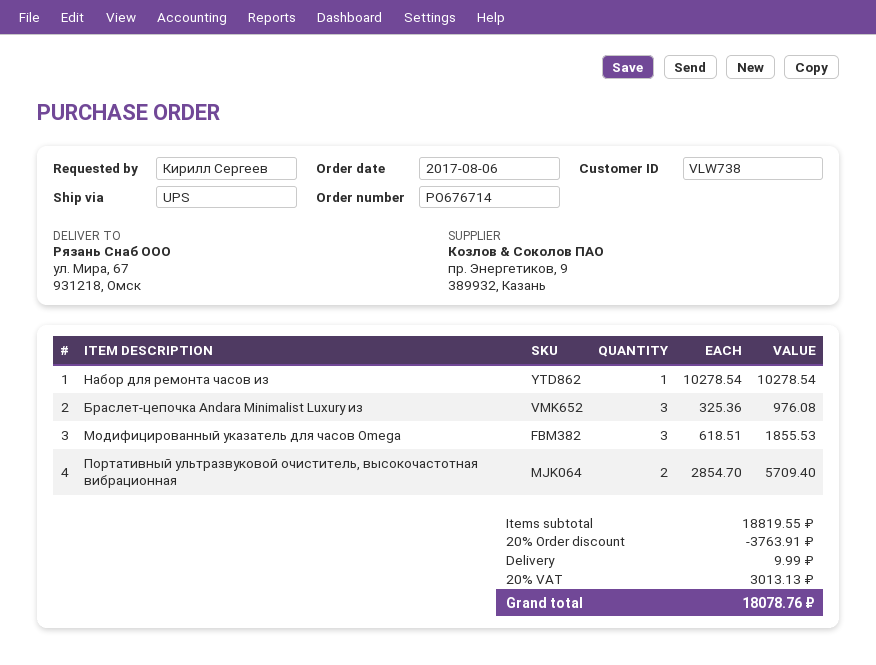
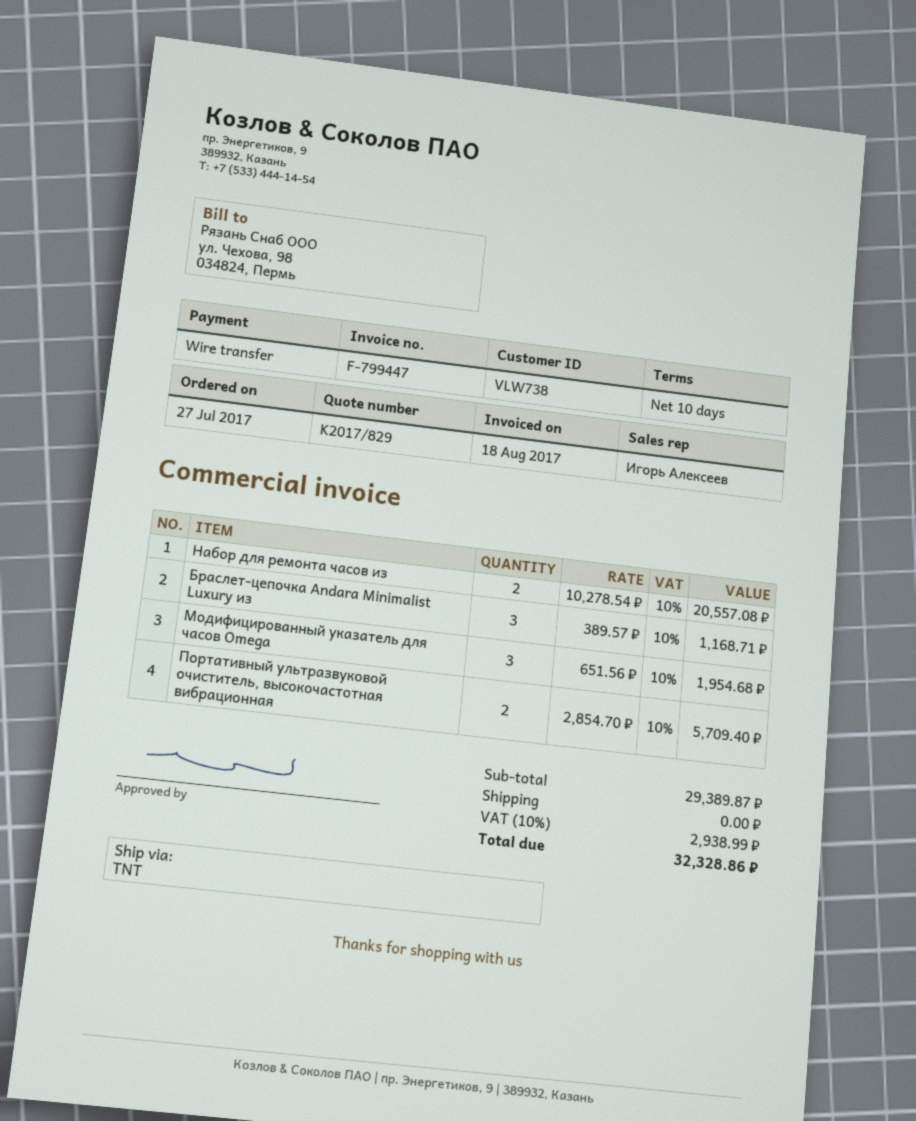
order date: 2017-08-06 -> 2017-07-27
shipping method: UPS -> TNT
Набор для ремонта часов из: 1 x 10278.54 = 10278.54 -> 2 x 10278.54 = 20557.08
Браслет-цепочка Andara Minimalist Luxury из: 3 x 325.36 = 976.08 -> 3 x 389.57 = 1168.71
Модифицированный указатель для часов Omega: 3 x 618.51 = 1855.53 -> 3 x 651.56 = 1954.68
subtotal: 18819.55 -> 29389.87
discount: 20% = 3763.91 -> none
shipping: 9.99 -> 0.00
tax: 20% = 3013.13 -> 10% = 2938.99
total: 18078.76 -> 32328.86

